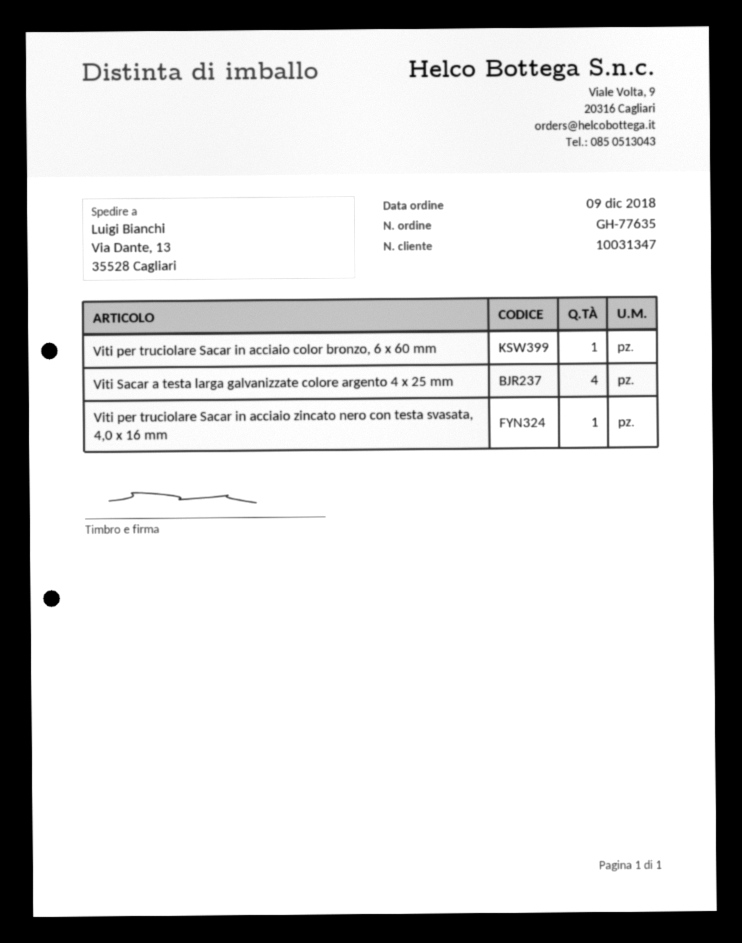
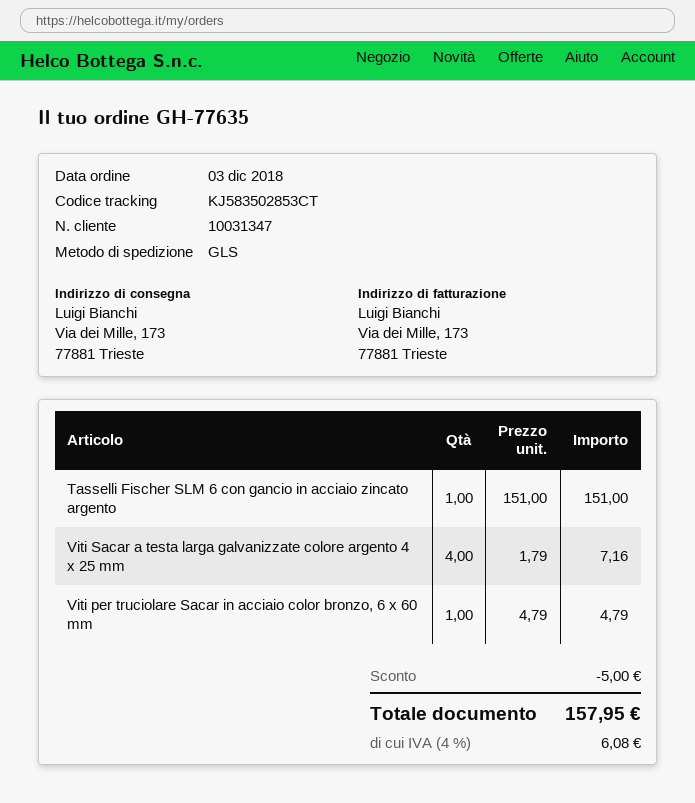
order date: 2018-12-09 -> 2018-12-03
ship to: Via Dante, 13, 35528 Cagliari -> Via dei Mille, 173, 77881 Trieste
Viti per truciolare Sacar in acciaio zincato nero con testa svasata, 4,0 x 16 mm: 1 -> none
Tasselli Fischer SLM 6 con gancio in acciaio zincato argento: none -> 1

